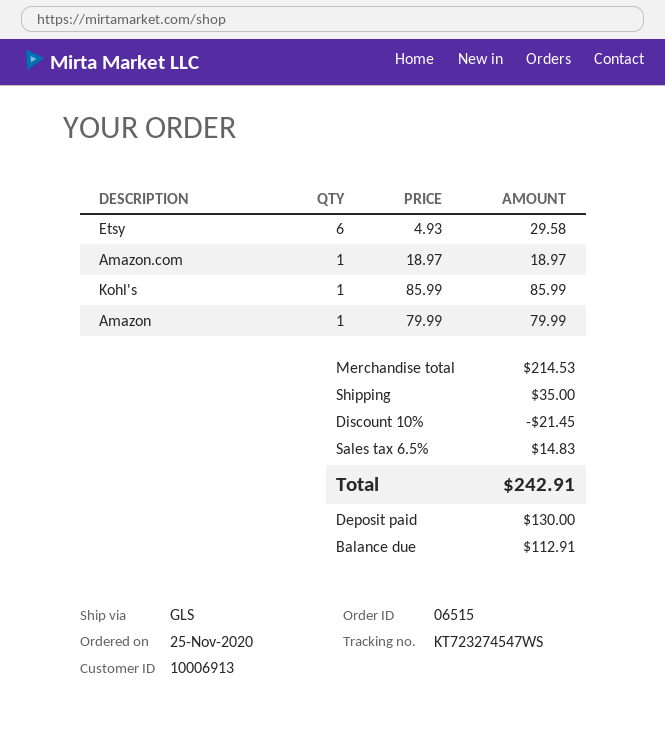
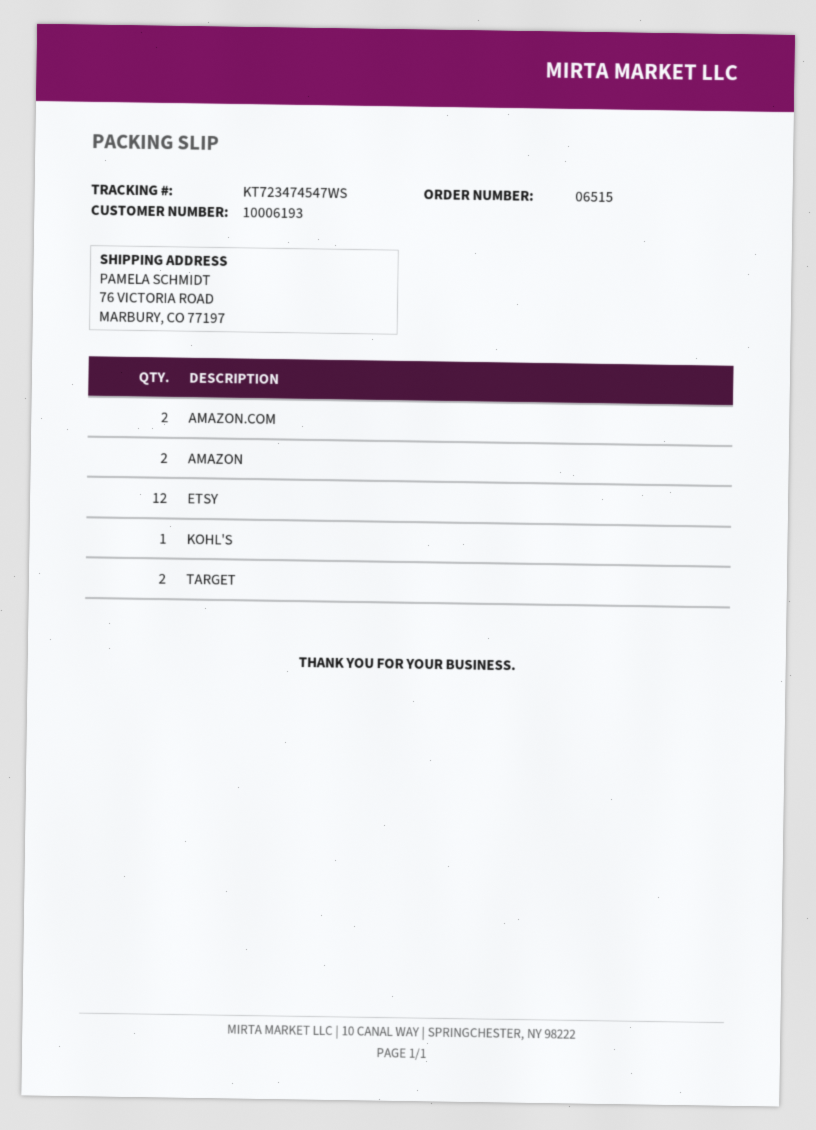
customer number: 10006913 -> 10006193
tracking number: KT723274547WS -> KT723474547WS
Etsy: 6 -> 12
Amazon.com: 1 -> 2
Amazon: 1 -> 2
TARGET: none -> 2

